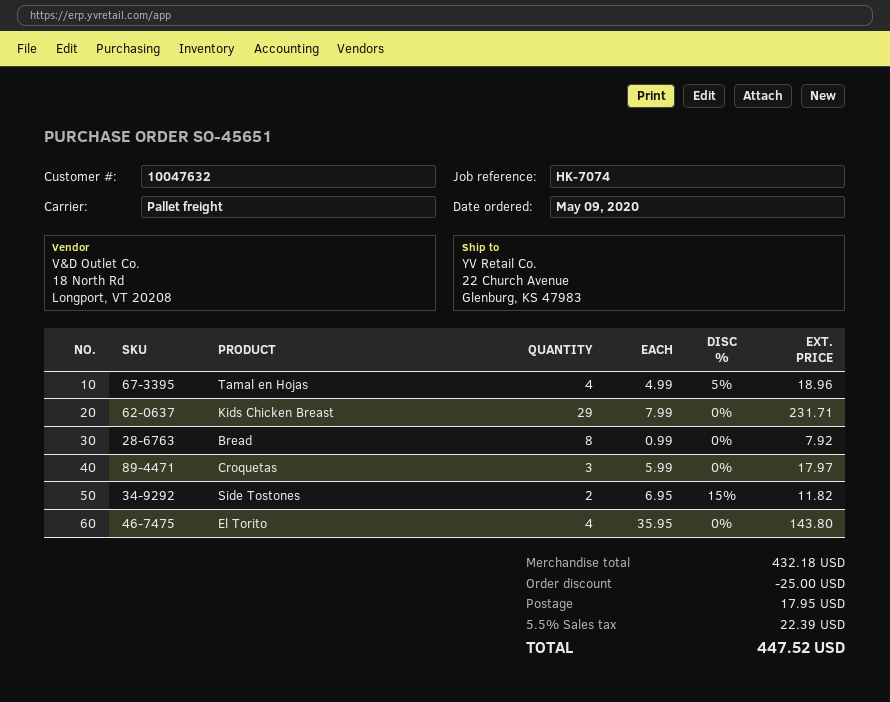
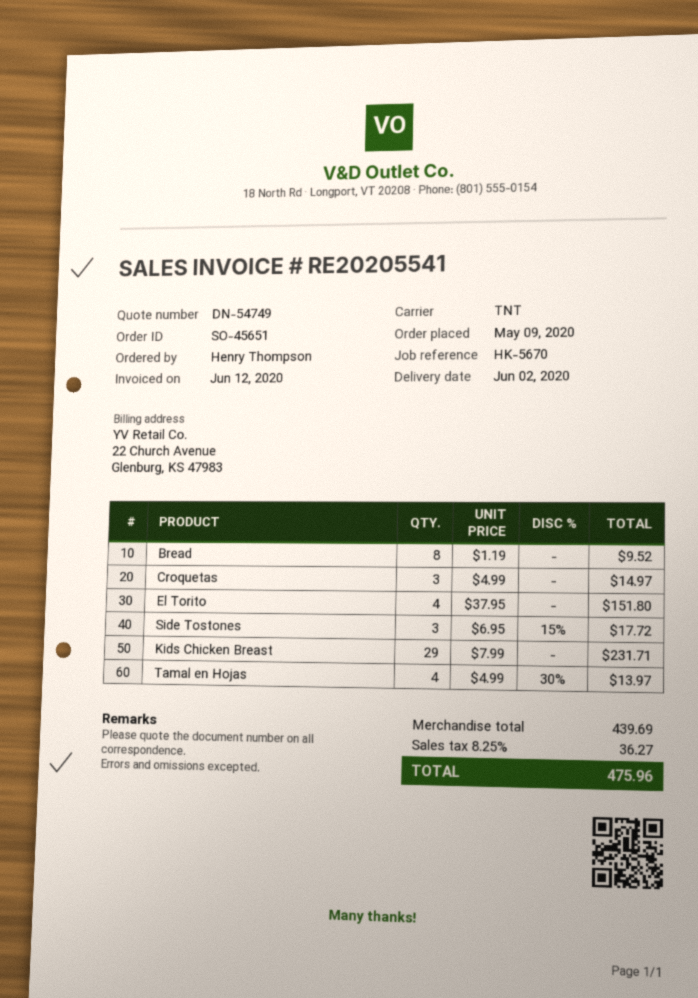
reference: HK-7074 -> HK-5670
shipping method: pallet freight -> TNT
Tamal en Hojas: 4 x 4.99 - 5% = 18.96 -> 4 x 4.99 - 30% = 13.97
Bread: 8 x 0.99 = 7.92 -> 8 x 1.19 = 9.52
Croquetas: 3 x 5.99 = 17.97 -> 3 x 4.99 = 14.97
Side Tostones: 2 x 6.95 - 15% = 11.82 -> 3 x 6.95 - 15% = 17.72
El Torito: 4 x 35.95 = 143.80 -> 4 x 37.95 = 151.80
subtotal: 432.18 -> 439.69
discount: 25.00 -> none
shipping: 17.95 -> none
tax: 5.5% = 22.39 -> 8.25% = 36.27
total: 447.52 -> 475.96

